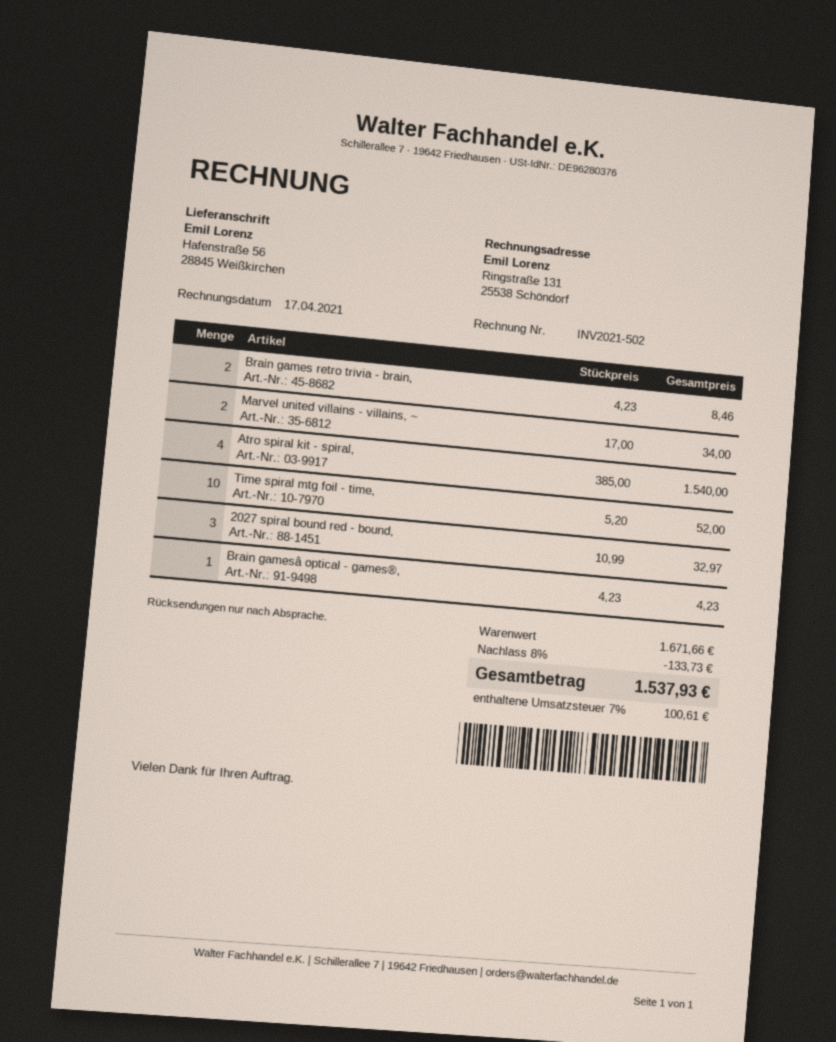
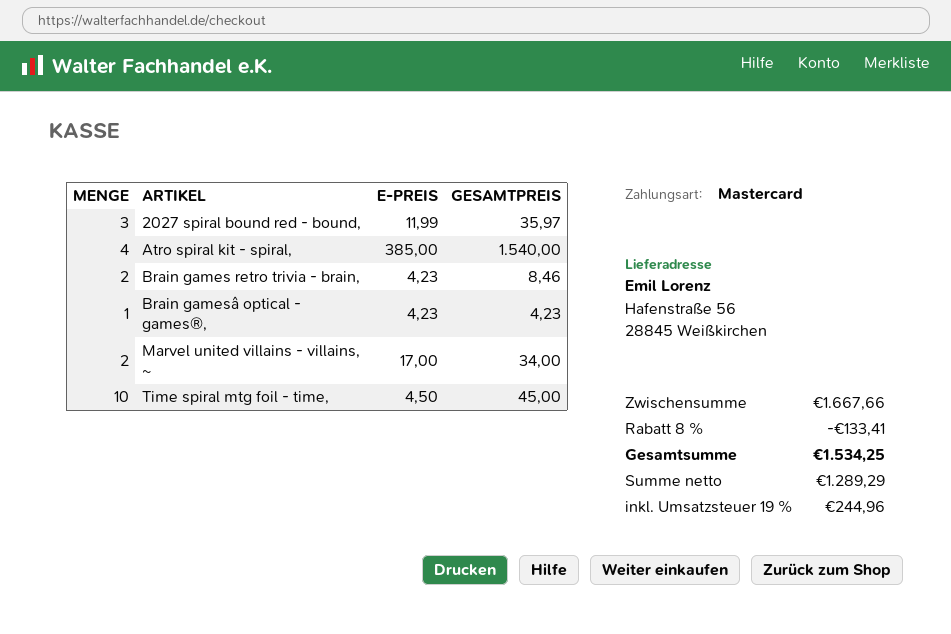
Time spiral mtg foil - time,: 10 x 5.20 = 52.00 -> 10 x 4.50 = 45.00
2027 spiral bound red - bound,: 3 x 10.99 = 32.97 -> 3 x 11.99 = 35.97
subtotal: 1671.66 -> 1667.66
discount: 8% = 133.73 -> 8% = 133.41
tax: 7% = 100.61 -> 19% = 244.96
total: 1537.93 -> 1534.25

